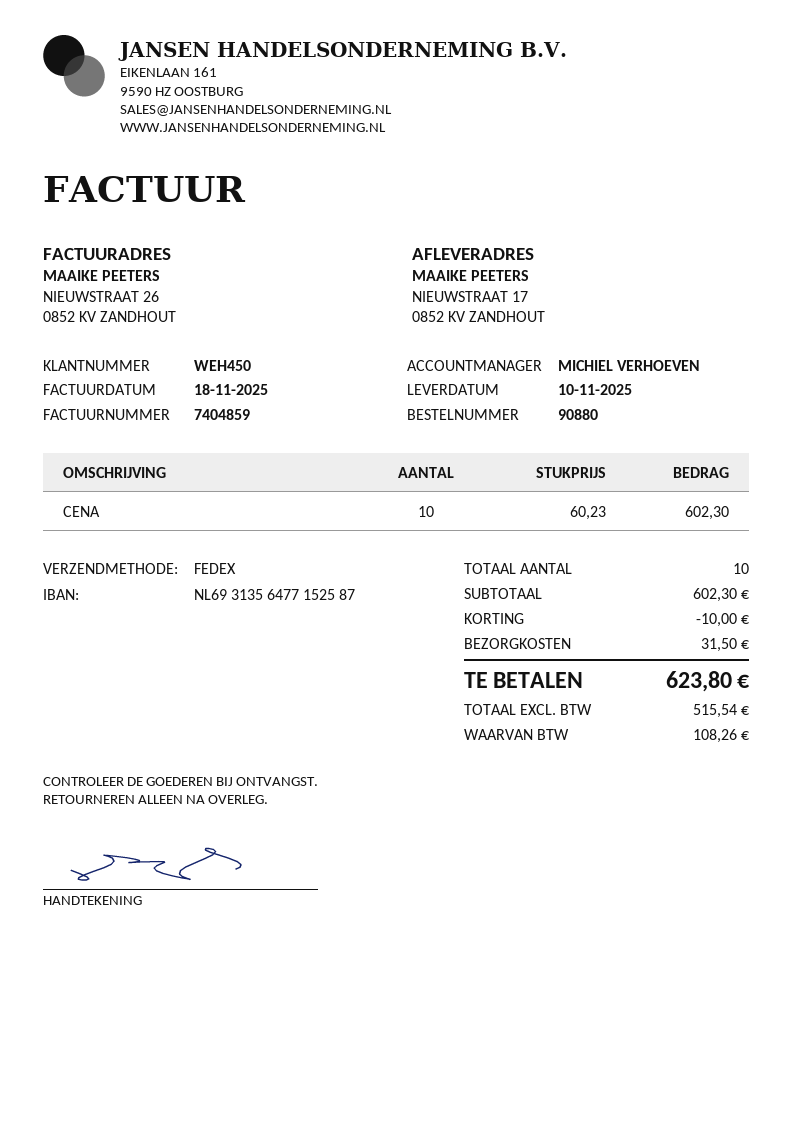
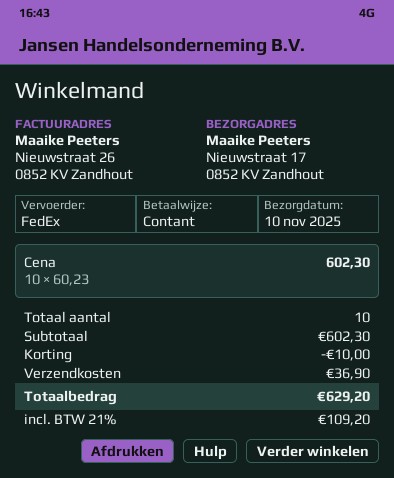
shipping: 31.50 -> 36.90
tax: 108.26 -> 109.20
total: 623.80 -> 629.20

